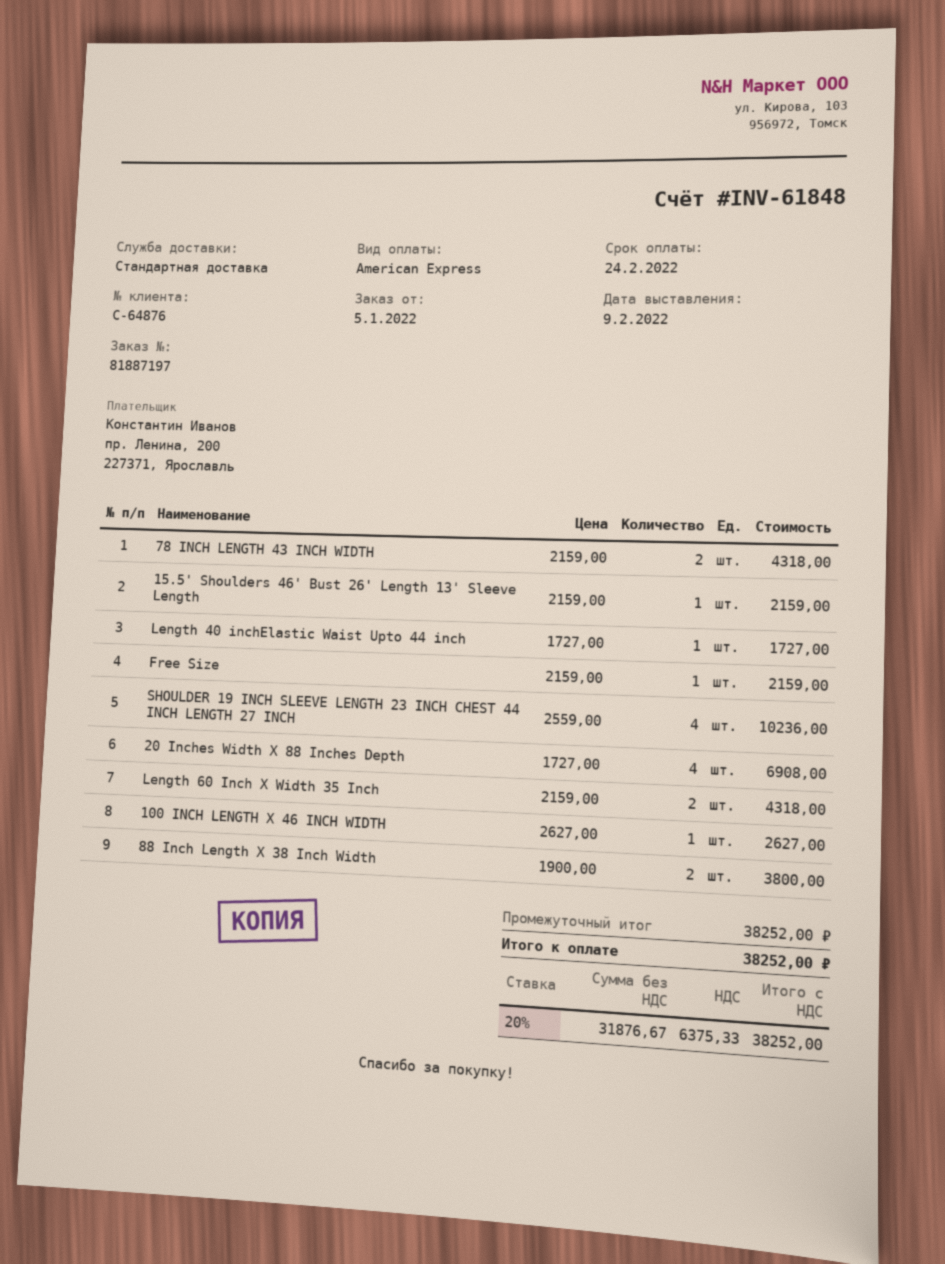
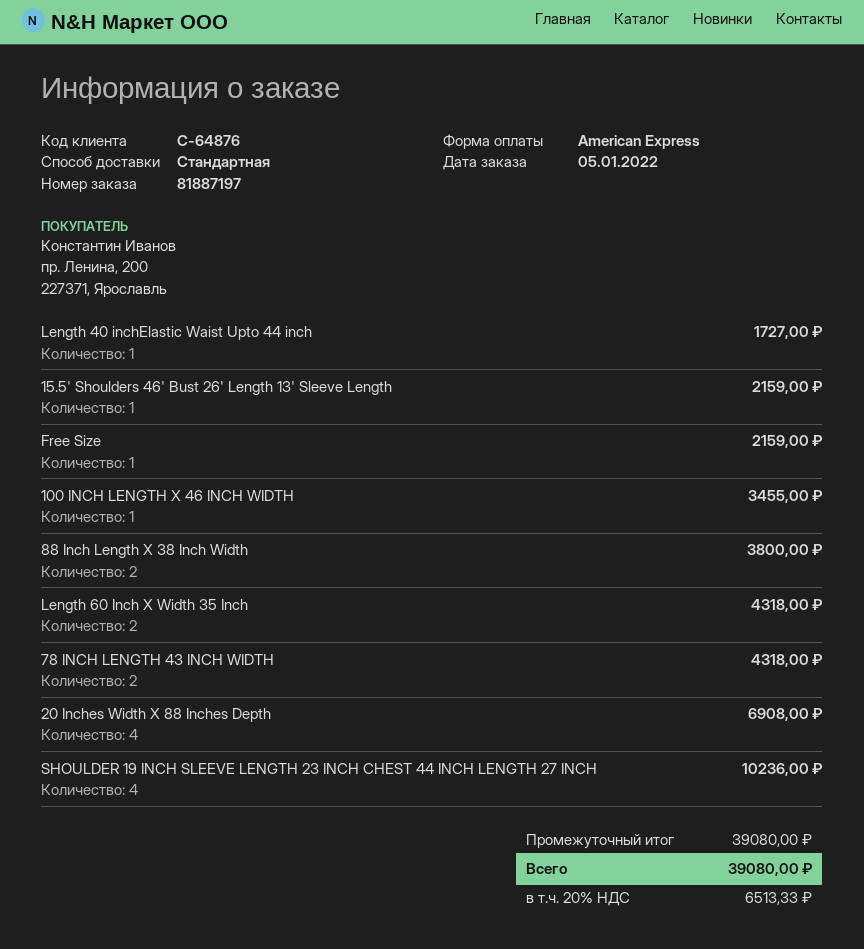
100 INCH LENGTH X 46 INCH WIDTH: 1 for 2627.00 -> 1 for 3455.00
subtotal: 38252.00 -> 39080.00
tax: 20% = 6375.33 -> 20% = 6513.33
total: 38252.00 -> 39080.00

